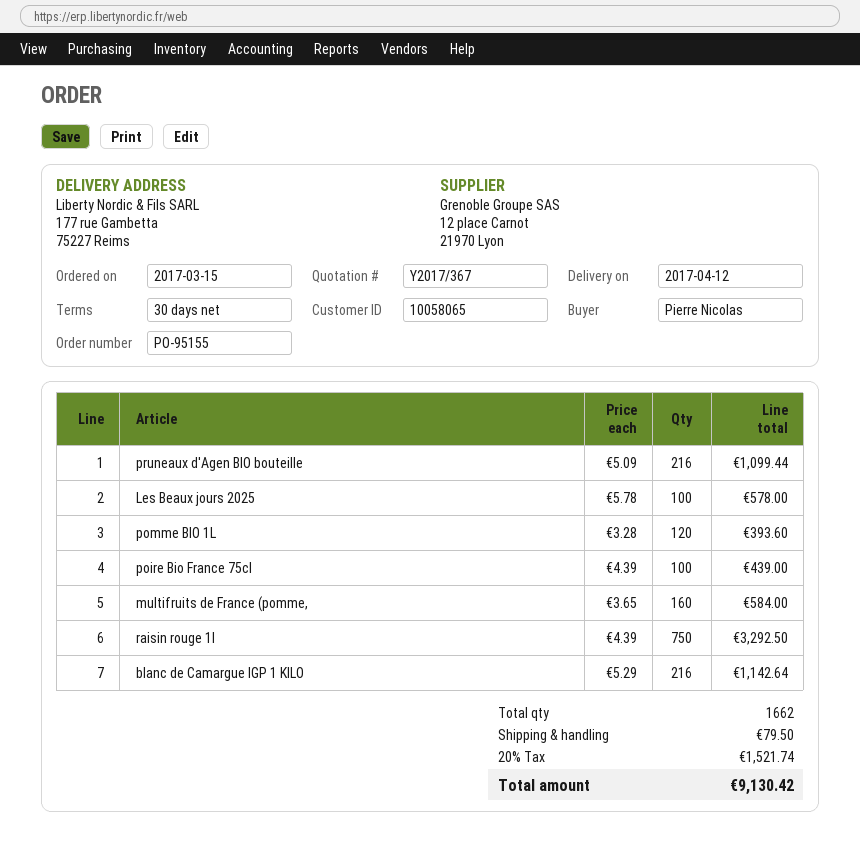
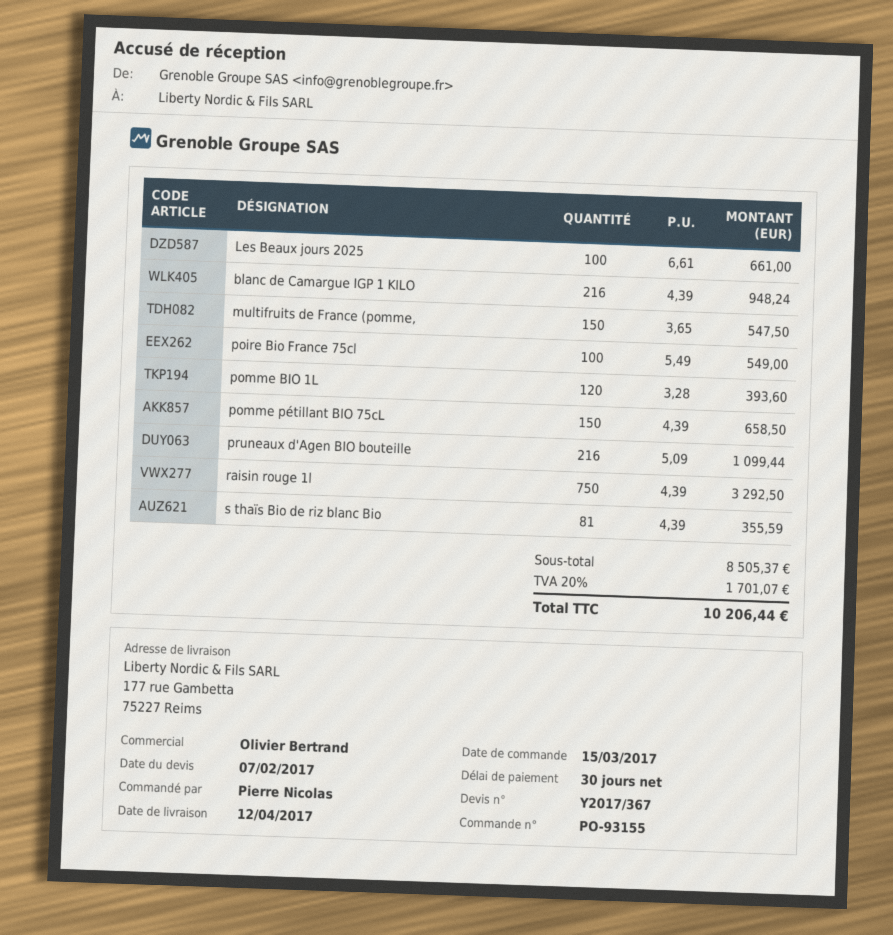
order number: PO-95155 -> PO-93155
Les Beaux jours 2025: 100 x 5.78 = 578.00 -> 100 x 6.61 = 661.00
poire Bio France 75cl: 100 x 4.39 = 439.00 -> 100 x 5.49 = 549.00
multifruits de France (pomme,: 160 x 3.65 = 584.00 -> 150 x 3.65 = 547.50
blanc de Camargue IGP 1 KILO: 216 x 5.29 = 1142.64 -> 216 x 4.39 = 948.24
pomme pétillant BIO 75cL: none -> 150 x 4.39 = 658.50
s thaïs Bio de riz blanc Bio: none -> 81 x 4.39 = 355.59
shipping: 79.50 -> none
tax: 20% = 1521.74 -> 20% = 1701.07
total: 9130.42 -> 10206.44

